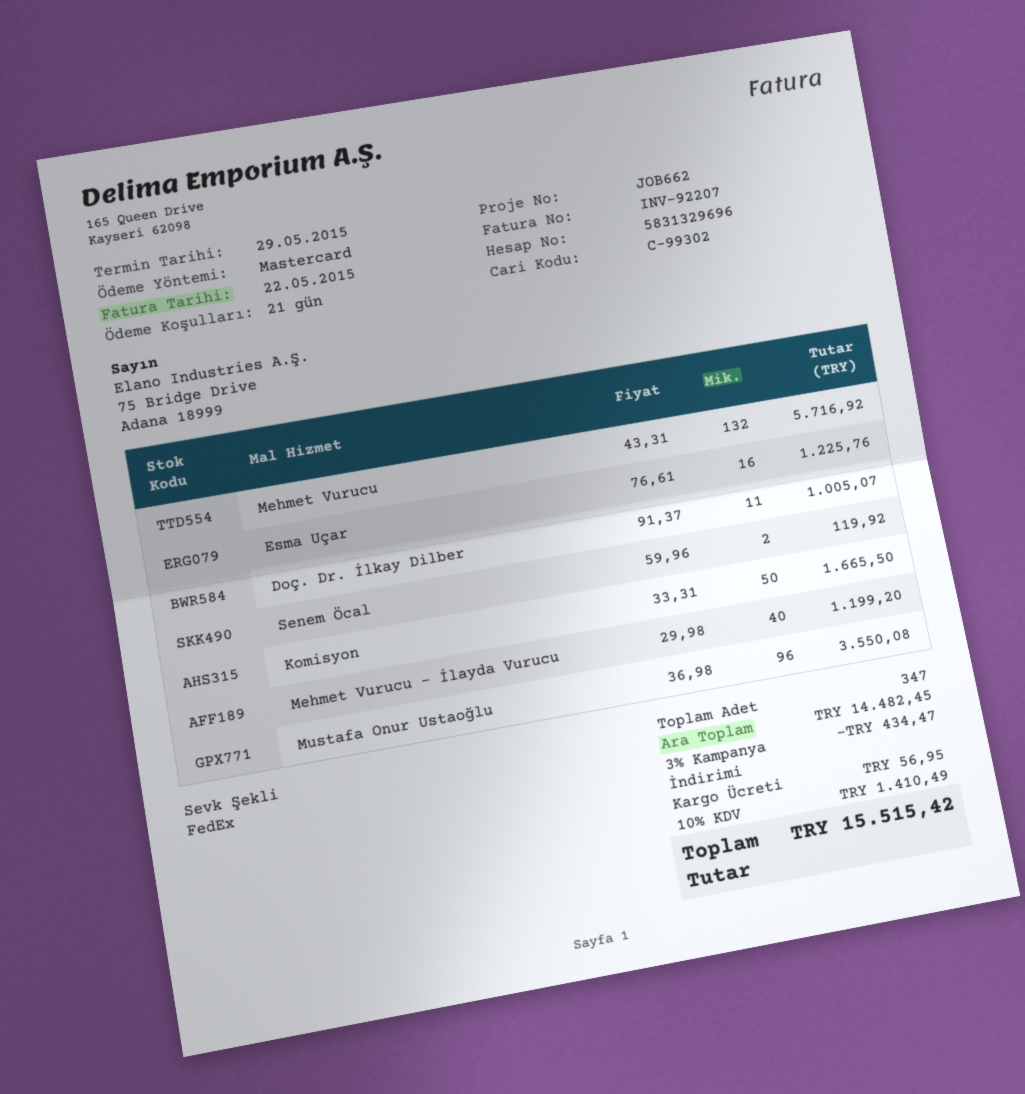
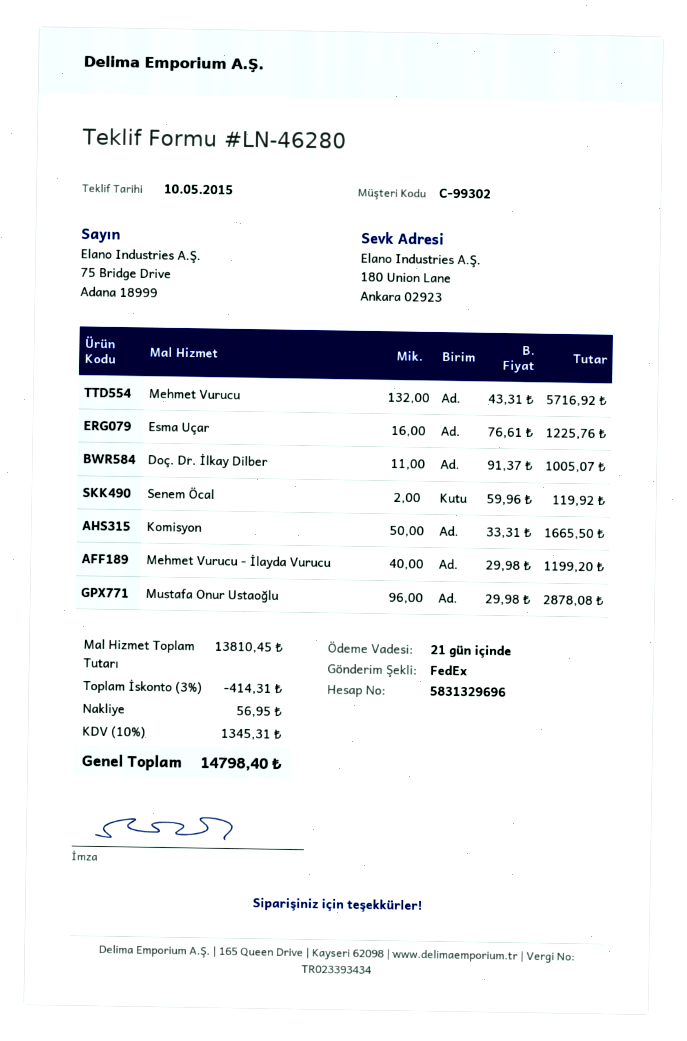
Mustafa Onur Ustaoğlu: 96 x 36.98 = 3550.08 -> 96 x 29.98 = 2878.08
subtotal: 14482.45 -> 13810.45
discount: 3% = 434.47 -> 3% = 414.31
tax: 10% = 1410.49 -> 10% = 1345.31
total: 15515.42 -> 14798.40

